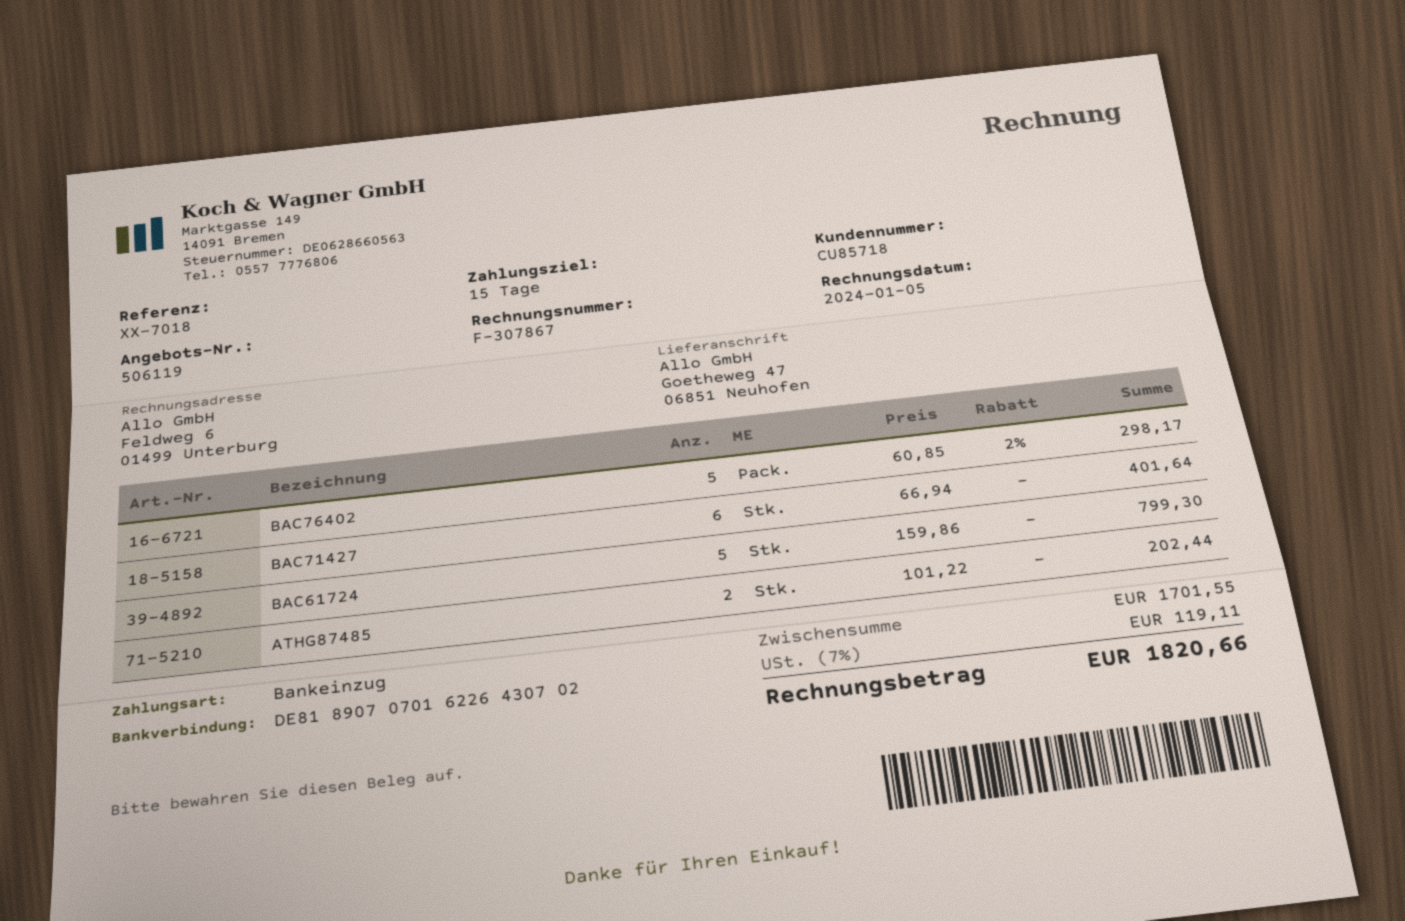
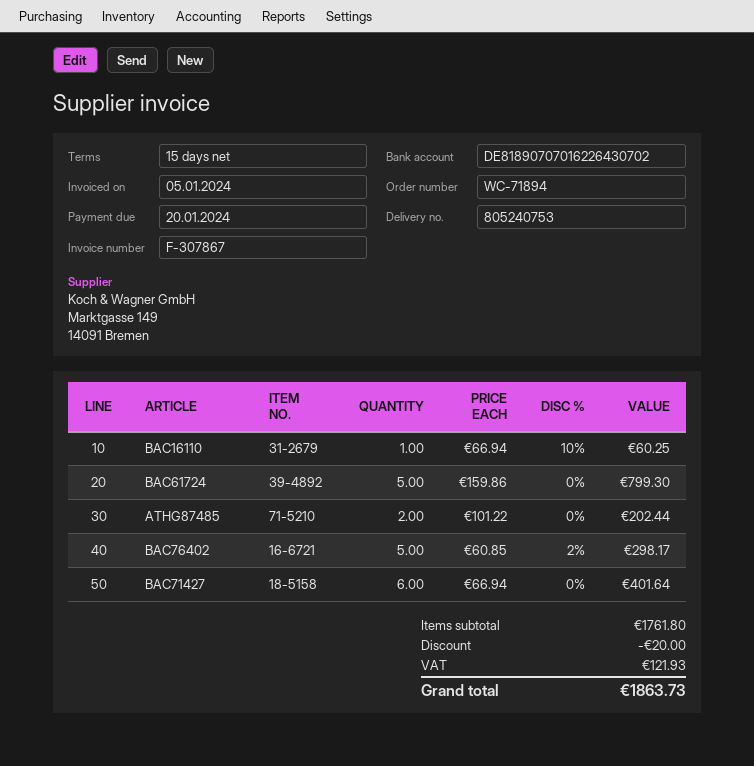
BAC16110: none -> 1 x 66.94 - 10% = 60.25
subtotal: 1701.55 -> 1761.80
discount: none -> 20.00
tax: 119.11 -> 121.93
total: 1820.66 -> 1863.73

